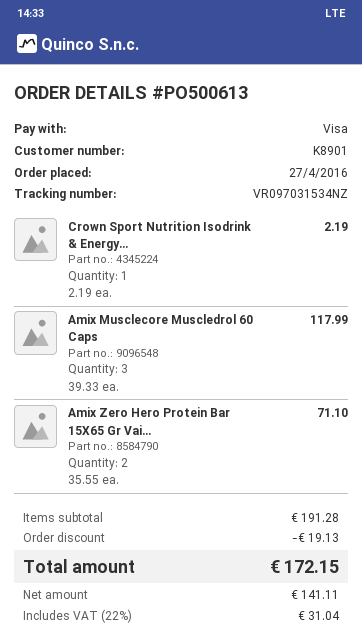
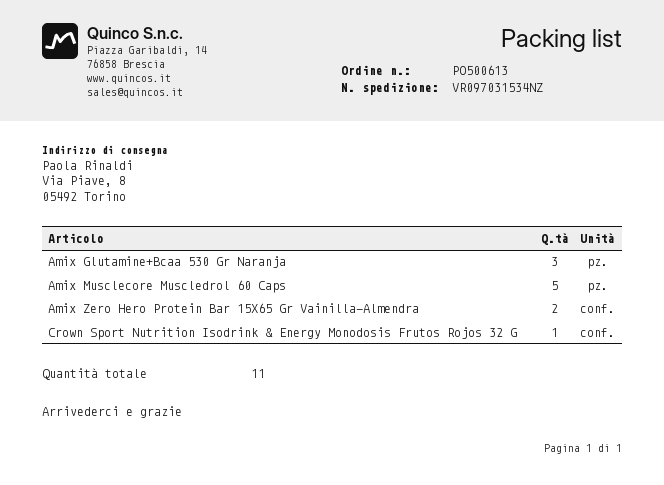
Amix Musclecore Muscledrol 60 Caps: 3 -> 5
Amix Glutamine+Bcaa 530 Gr Naranja: none -> 3

